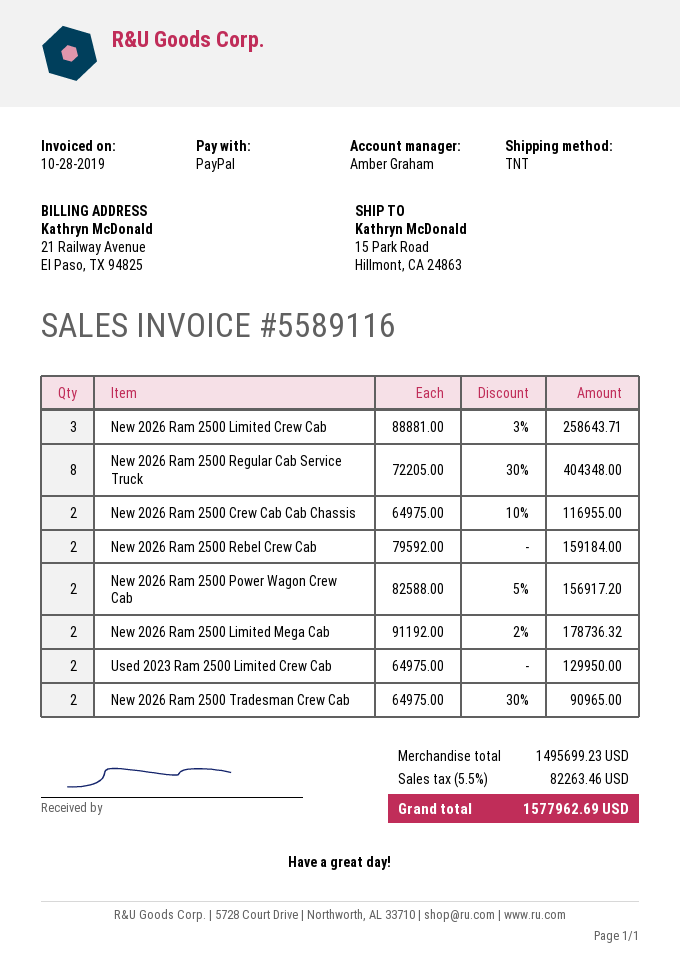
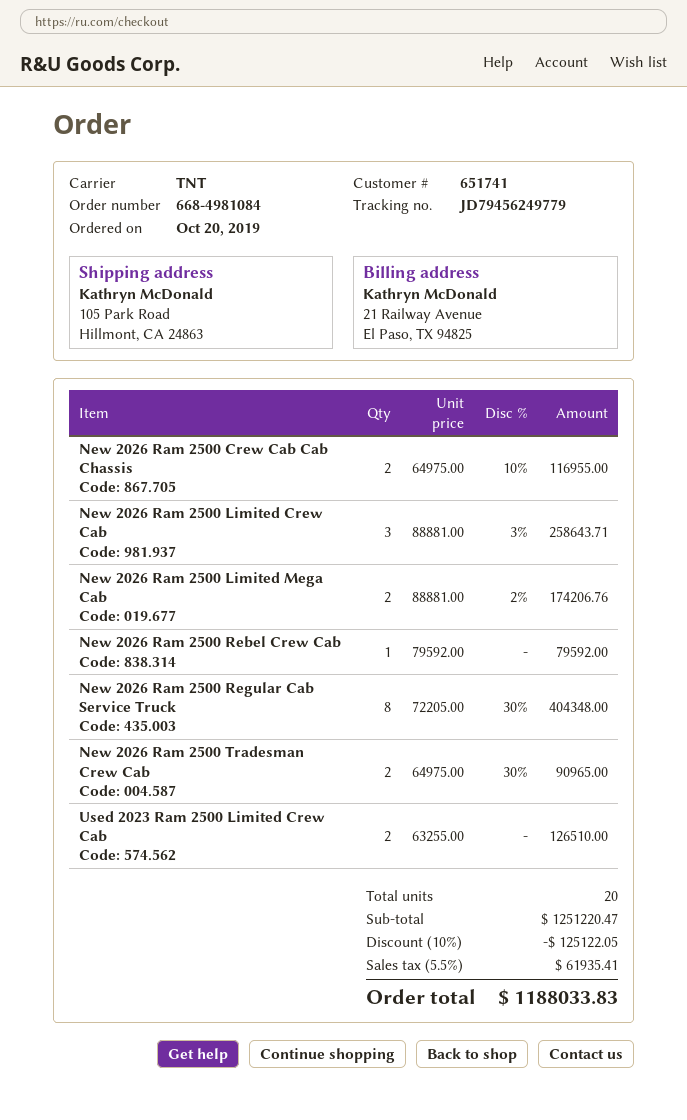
ship to: 15 Park Road, Hillmont, CA 24863 -> 105 Park Road, Hillmont, CA 24863
New 2026 Ram 2500 Rebel Crew Cab: 2 x 79592.00 = 159184.00 -> 1 x 79592.00 = 79592.00
New 2026 Ram 2500 Power Wagon Crew Cab: 2 x 82588.00 - 5% = 156917.20 -> none
New 2026 Ram 2500 Limited Mega Cab: 2 x 91192.00 - 2% = 178736.32 -> 2 x 88881.00 - 2% = 174206.76
Used 2023 Ram 2500 Limited Crew Cab: 2 x 64975.00 = 129950.00 -> 2 x 63255.00 = 126510.00
subtotal: 1495699.23 -> 1251220.47
discount: none -> 10% = 125122.05
tax: 5.5% = 82263.46 -> 5.5% = 61935.41
total: 1577962.69 -> 1188033.83

